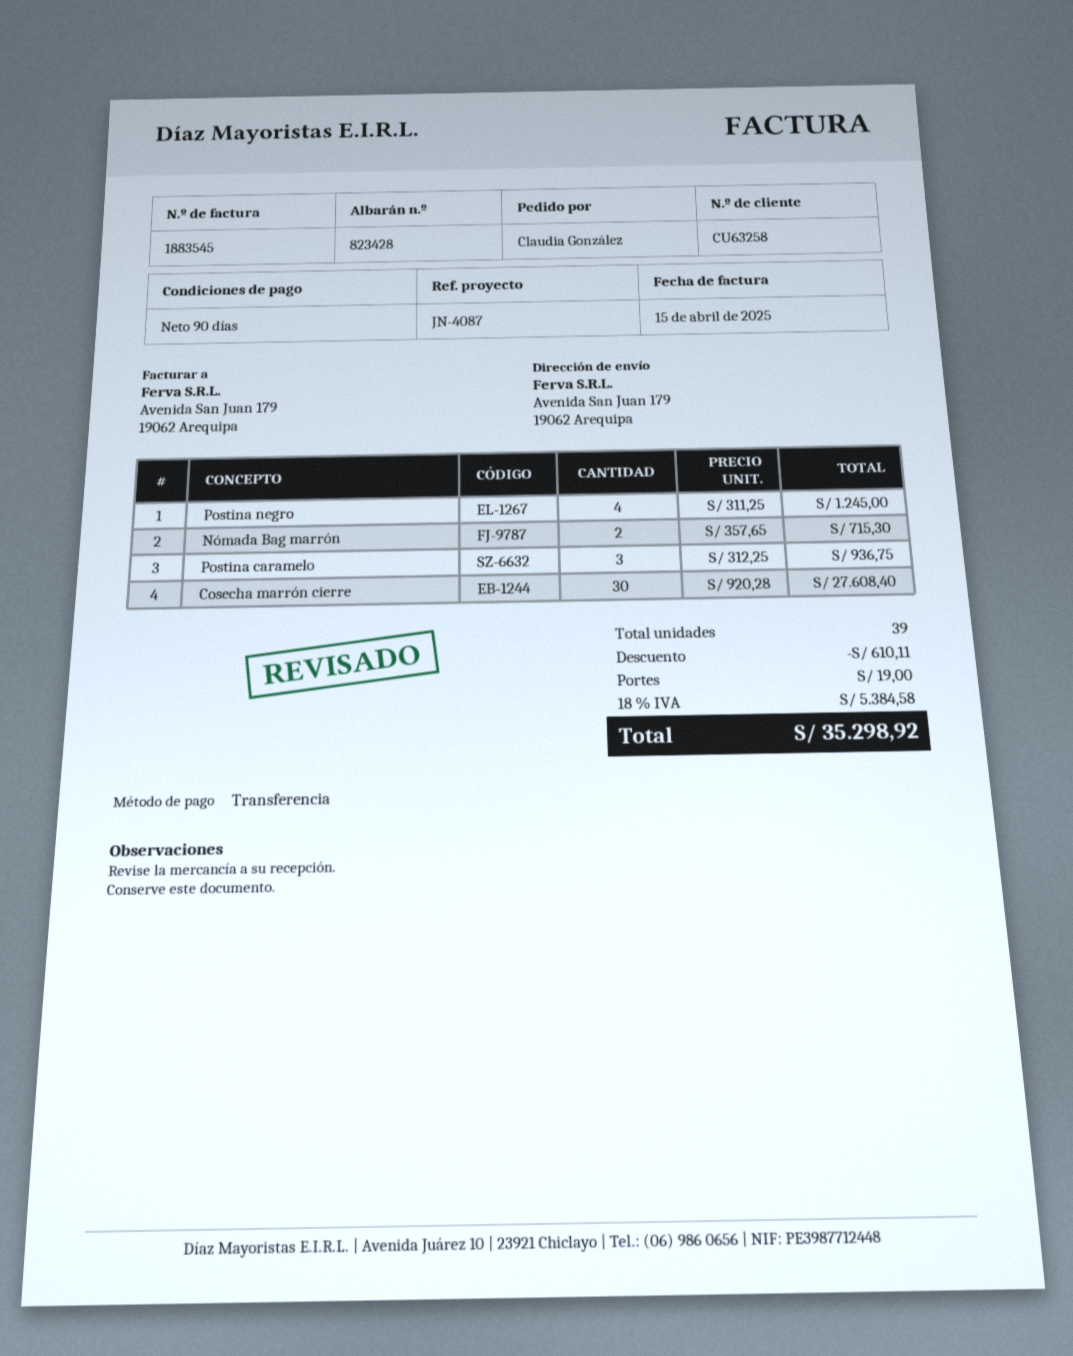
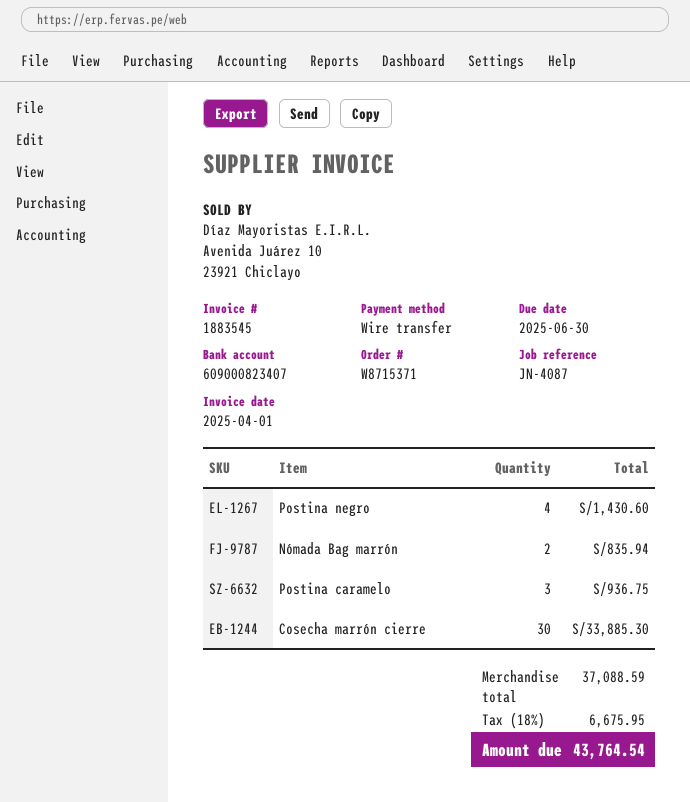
invoice date: 2025-04-15 -> 2025-04-01
Postina negro: 4 for 1245.00 -> 4 for 1430.60
Nómada Bag marrón: 2 for 715.30 -> 2 for 835.94
Cosecha marrón cierre: 30 for 27608.40 -> 30 for 33885.30
discount: 610.11 -> none
shipping: 19.00 -> none
tax: 18% = 5384.58 -> 18% = 6675.95
total: 35298.92 -> 43764.54

